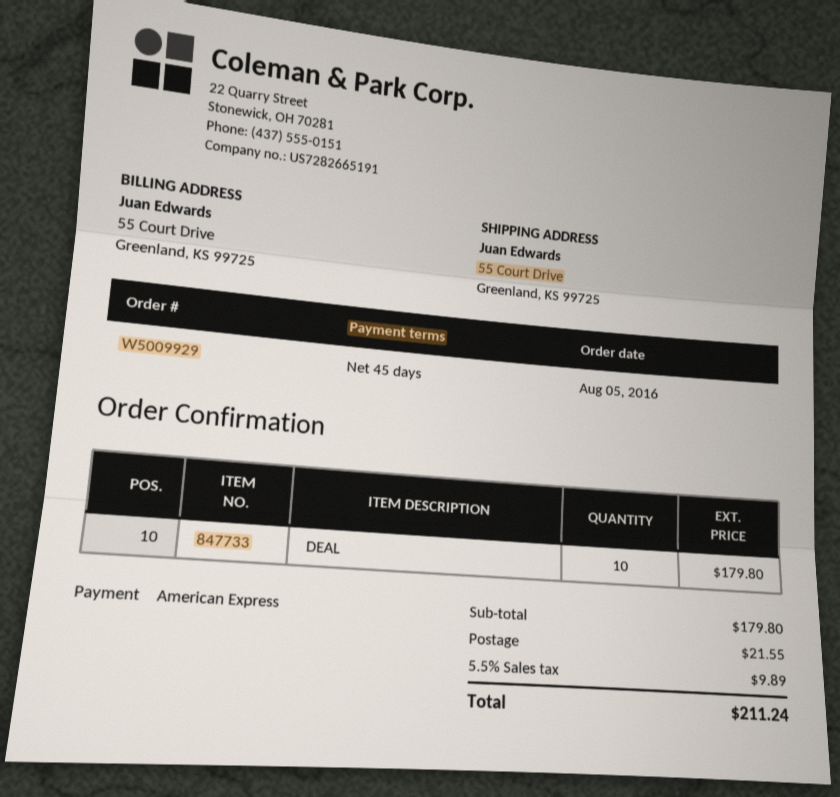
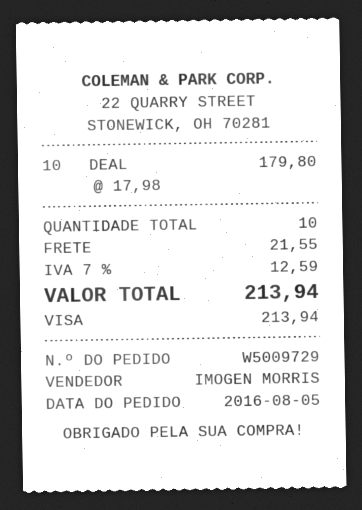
order number: W5009929 -> W5009729
payment method: American Express -> Visa
tax: 5.5% = 9.89 -> 7% = 12.59
total: 211.24 -> 213.94

